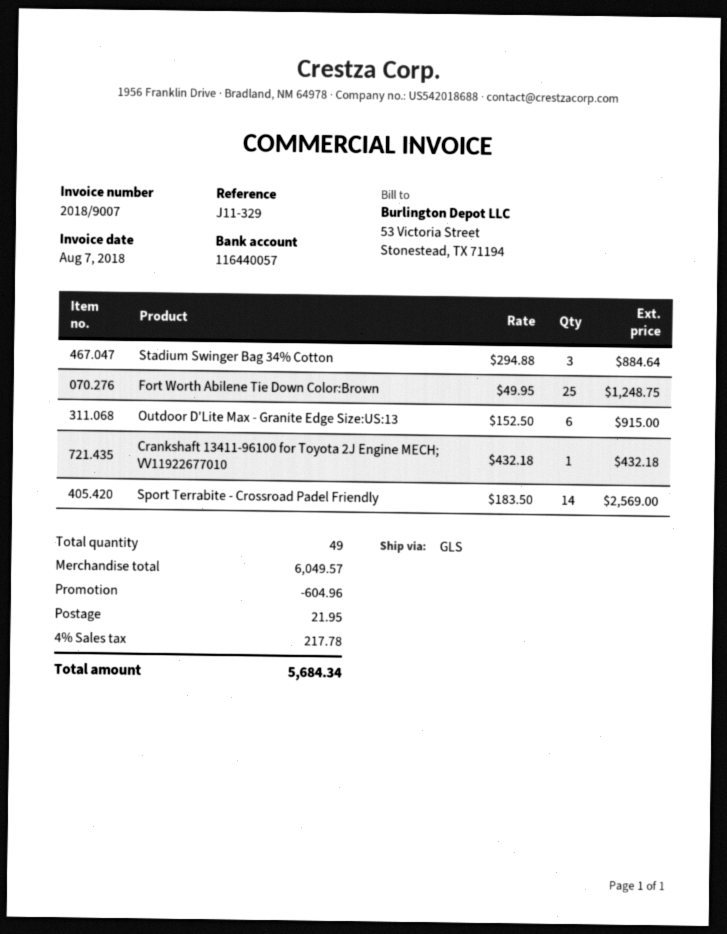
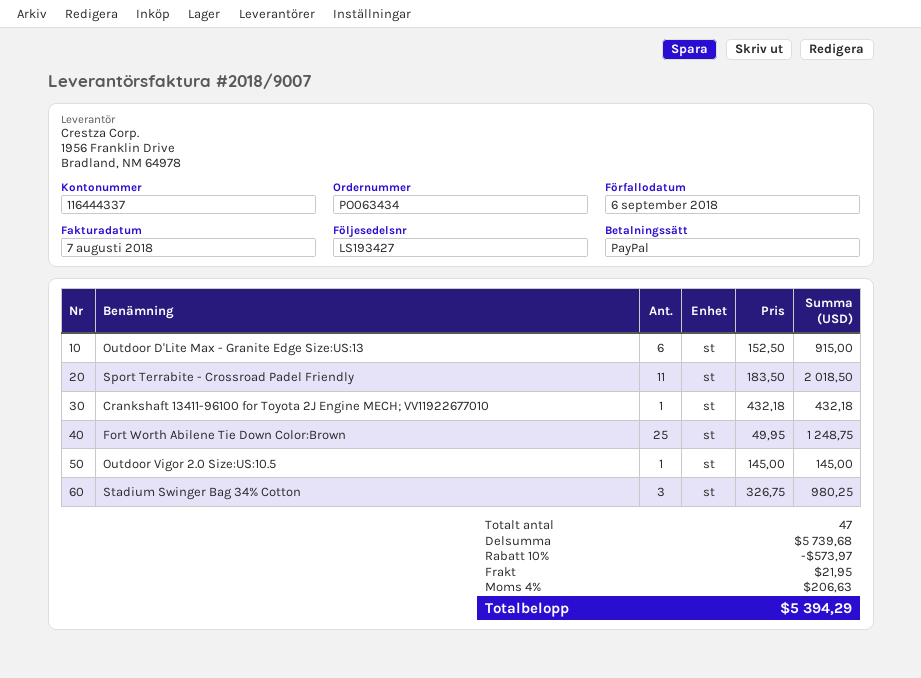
bank account: 116440057 -> 116444337
Stadium Swinger Bag 34% Cotton: 3 x 294.88 = 884.64 -> 3 x 326.75 = 980.25
Sport Terrabite - Crossroad Padel Friendly: 14 x 183.50 = 2569.00 -> 11 x 183.50 = 2018.50
Outdoor Vigor 2.0 Size:US:10.5: none -> 1 x 145.00 = 145.00
total quantity: 49 -> 47
subtotal: 6049.57 -> 5739.68
discount: 604.96 -> 573.97
tax: 4% = 217.78 -> 4% = 206.63
total: 5684.34 -> 5394.29

